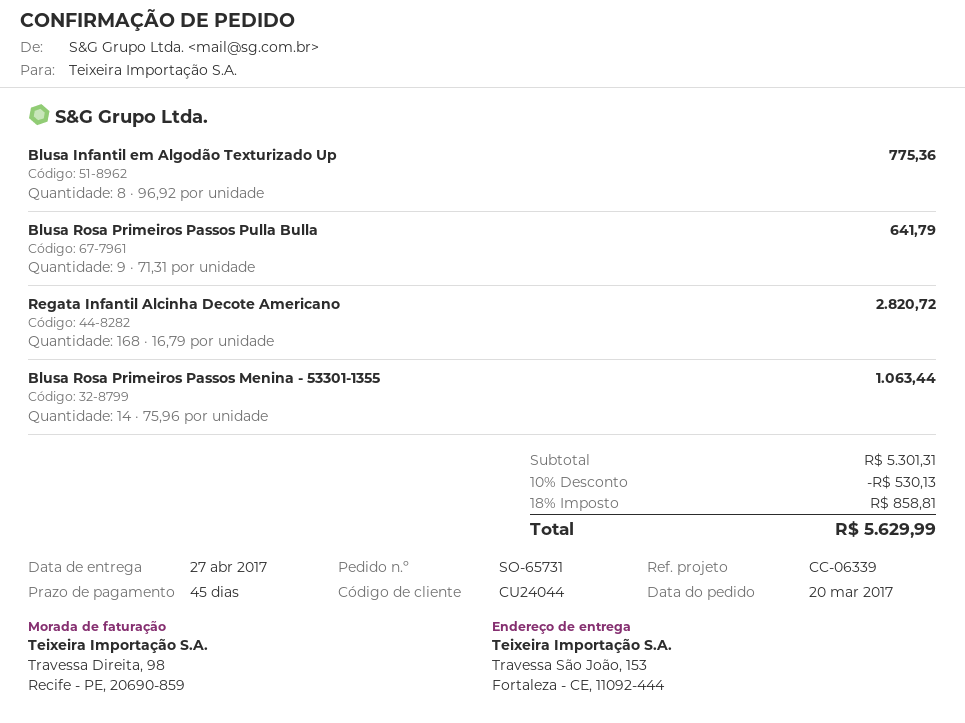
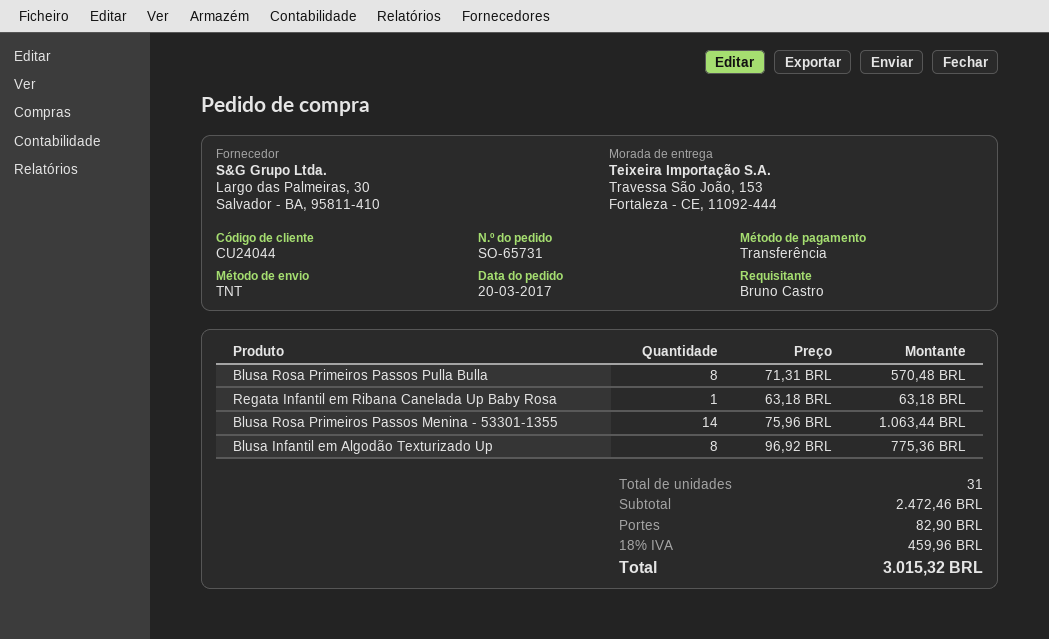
Blusa Rosa Primeiros Passos Pulla Bulla: 9 x 71.31 = 641.79 -> 8 x 71.31 = 570.48
Regata Infantil Alcinha Decote Americano: 168 x 16.79 = 2820.72 -> none
Regata Infantil em Ribana Canelada Up Baby Rosa: none -> 1 x 63.18 = 63.18
subtotal: 5301.31 -> 2472.46
discount: 10% = 530.13 -> none
shipping: none -> 82.90
tax: 18% = 858.81 -> 18% = 459.96
total: 5629.99 -> 3015.32

